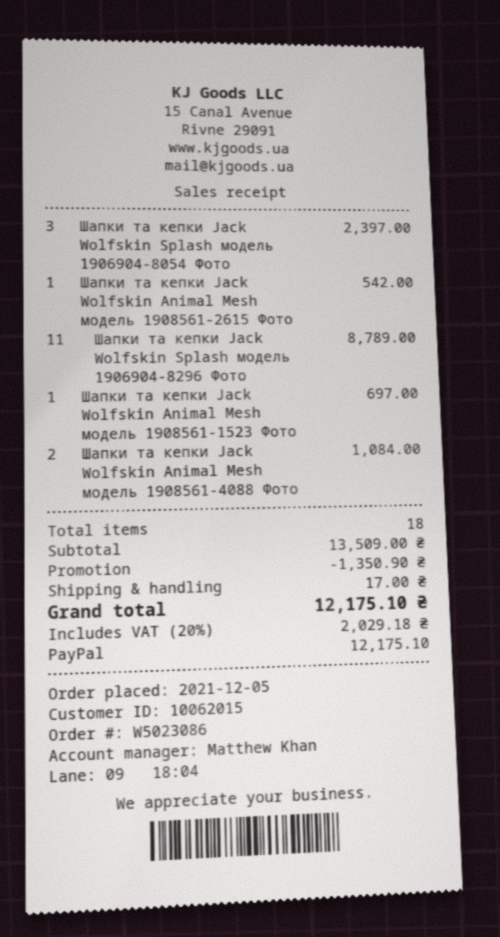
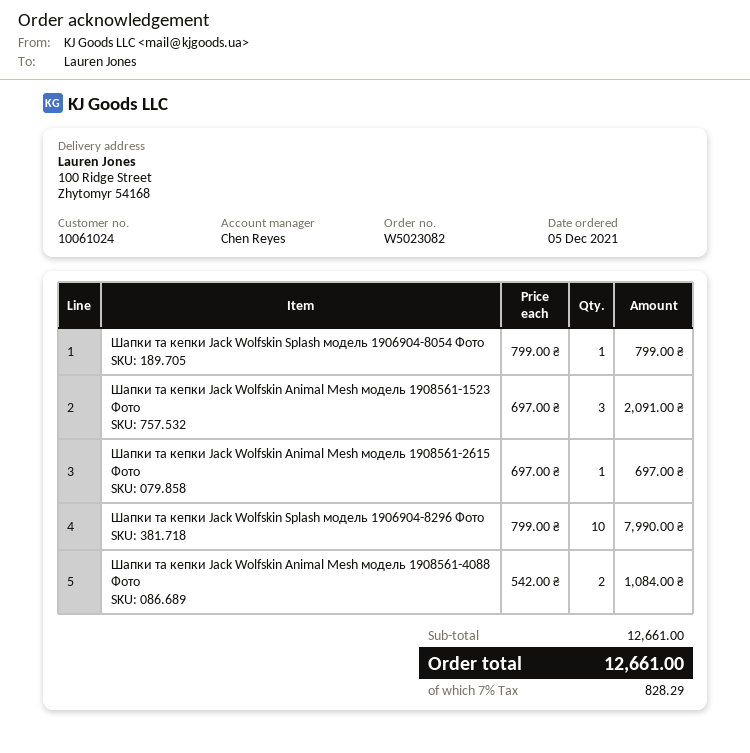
order number: W5023086 -> W5023082
customer number: 10062015 -> 10061024
sales rep: Matthew Khan -> Chen Reyes
Шапки та кепки Jack Wolfskin Splash модель 1906904-8054 Фото: 3 for 2397.00 -> 1 for 799.00
Шапки та кепки Jack Wolfskin Animal Mesh модель 1908561-2615 Фото: 1 for 542.00 -> 1 for 697.00
Шапки та кепки Jack Wolfskin Splash модель 1906904-8296 Фото: 11 for 8789.00 -> 10 for 7990.00
Шапки та кепки Jack Wolfskin Animal Mesh модель 1908561-1523 Фото: 1 for 697.00 -> 3 for 2091.00
subtotal: 13509.00 -> 12661.00
discount: 1350.90 -> none
shipping: 17.00 -> none
tax: 20% = 2029.18 -> 7% = 828.29
total: 12175.10 -> 12661.00

